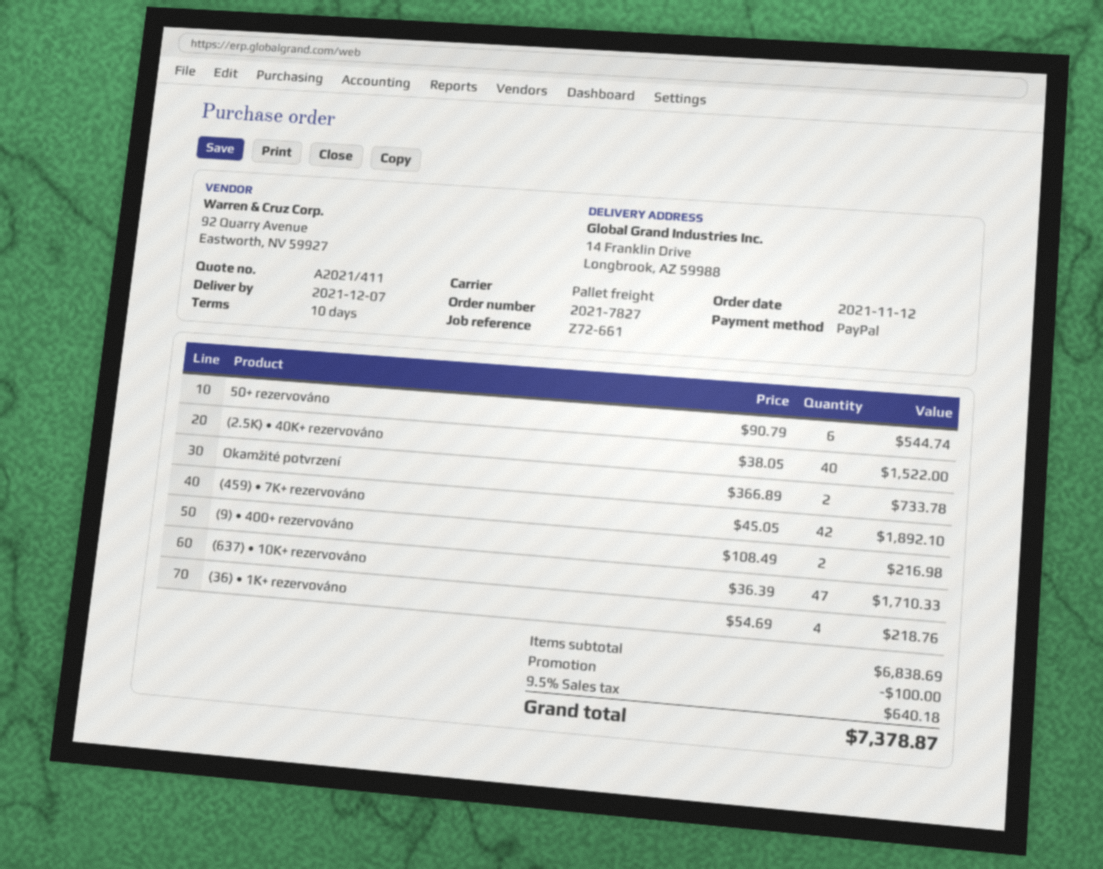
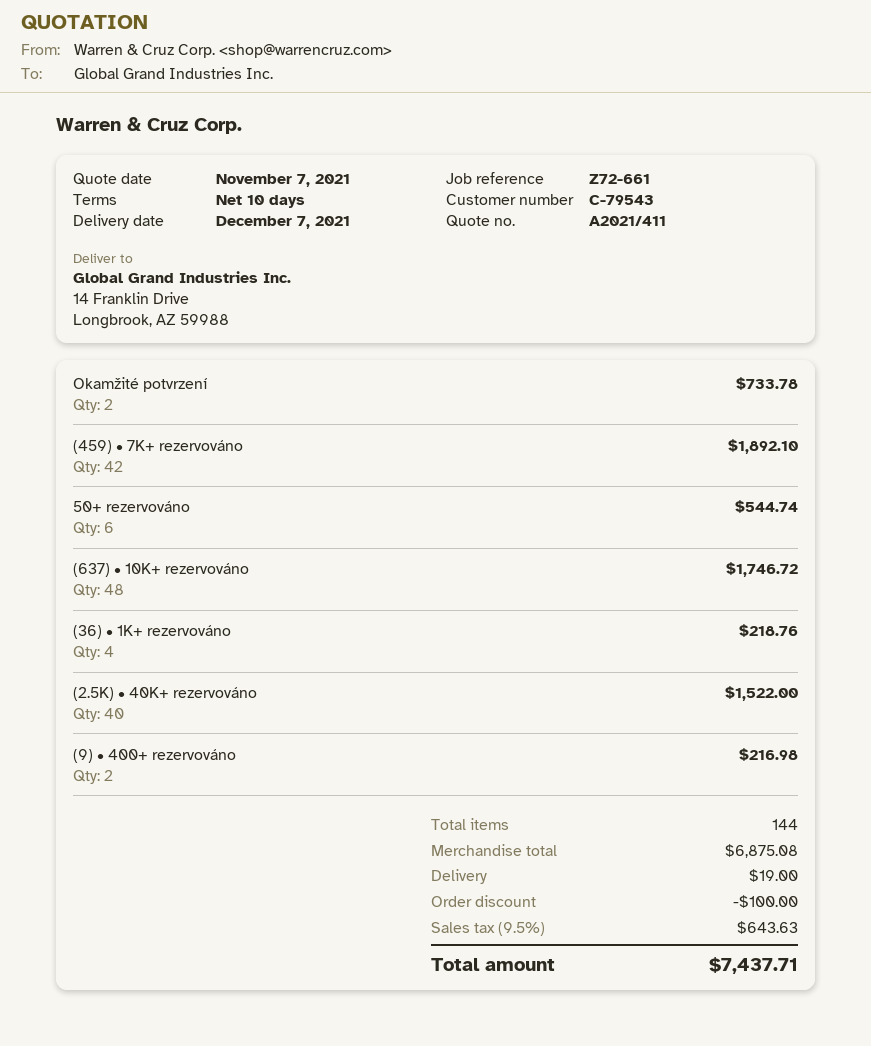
(637) • 10K+ rezervováno: 47 for 1710.33 -> 48 for 1746.72
subtotal: 6838.69 -> 6875.08
shipping: none -> 19.00
tax: 9.5% = 640.18 -> 9.5% = 643.63
total: 7378.87 -> 7437.71

